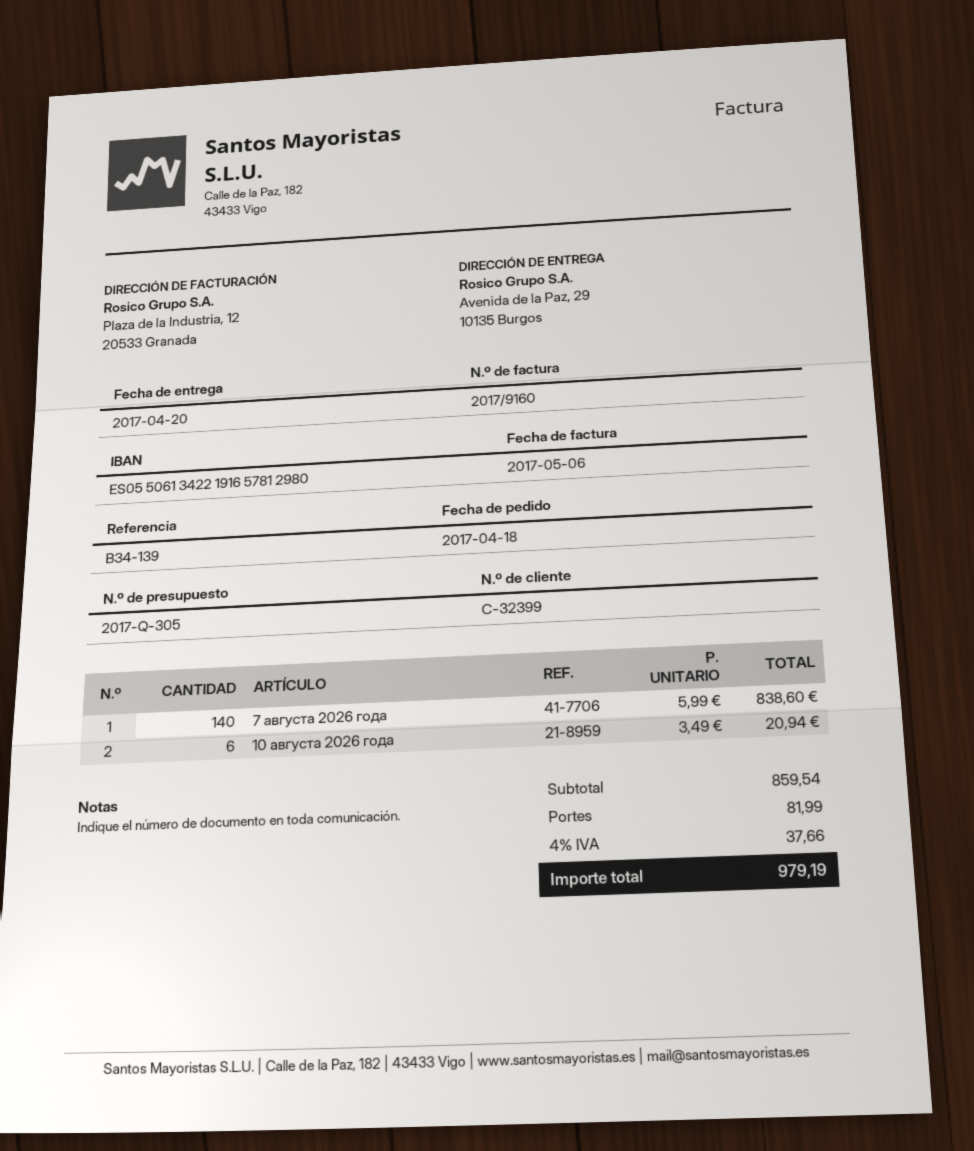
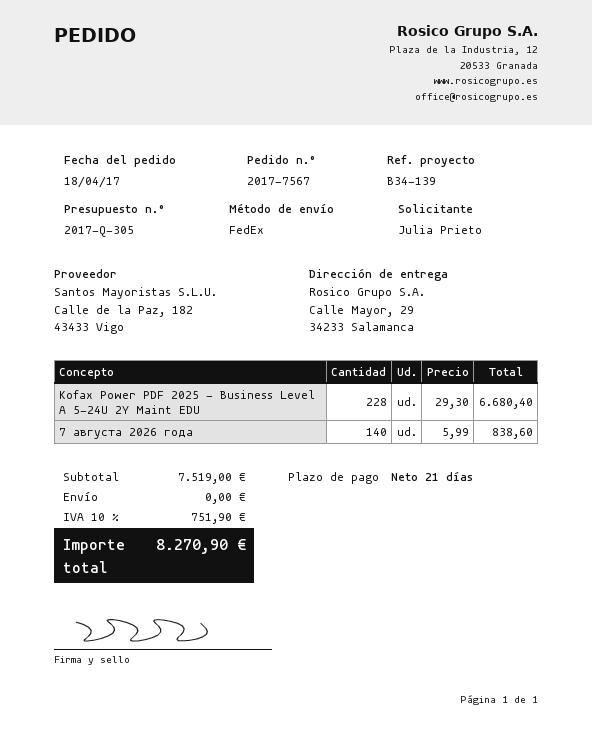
ship to: Avenida de la Paz, 29, 10135 Burgos -> Calle Mayor, 29, 34233 Salamanca
10 августа 2026 года: 6 x 3.49 = 20.94 -> none
Kofax Power PDF 2025 - Business Level A 5-24U 2Y Maint EDU: none -> 228 x 29.30 = 6680.40
subtotal: 859.54 -> 7519.00
shipping: 81.99 -> 0.00
tax: 4% = 37.66 -> 10% = 751.90
total: 979.19 -> 8270.90

